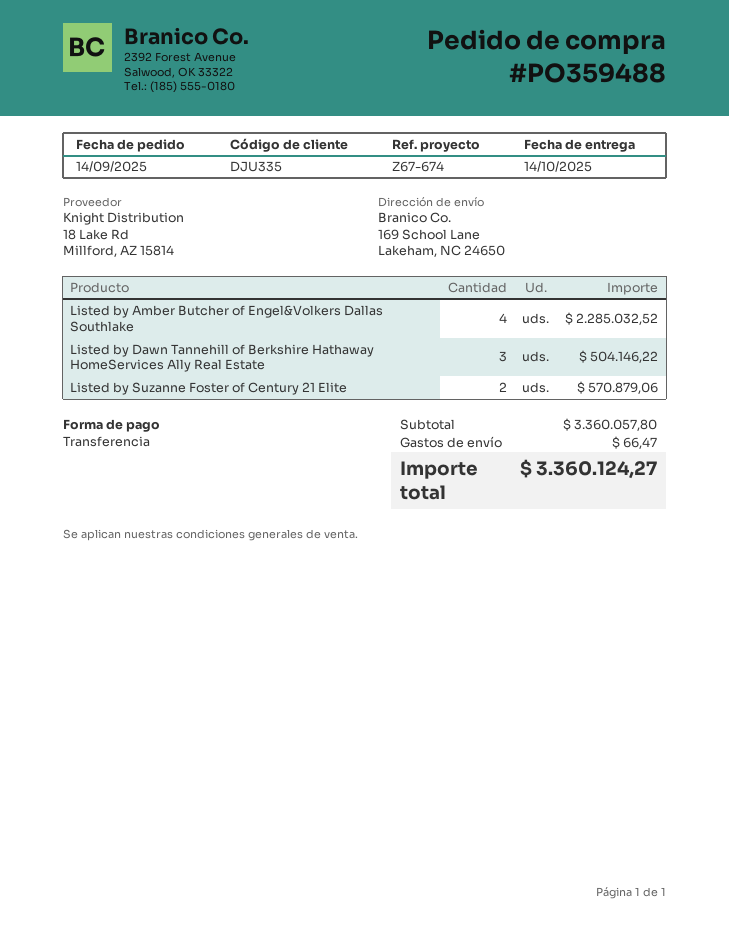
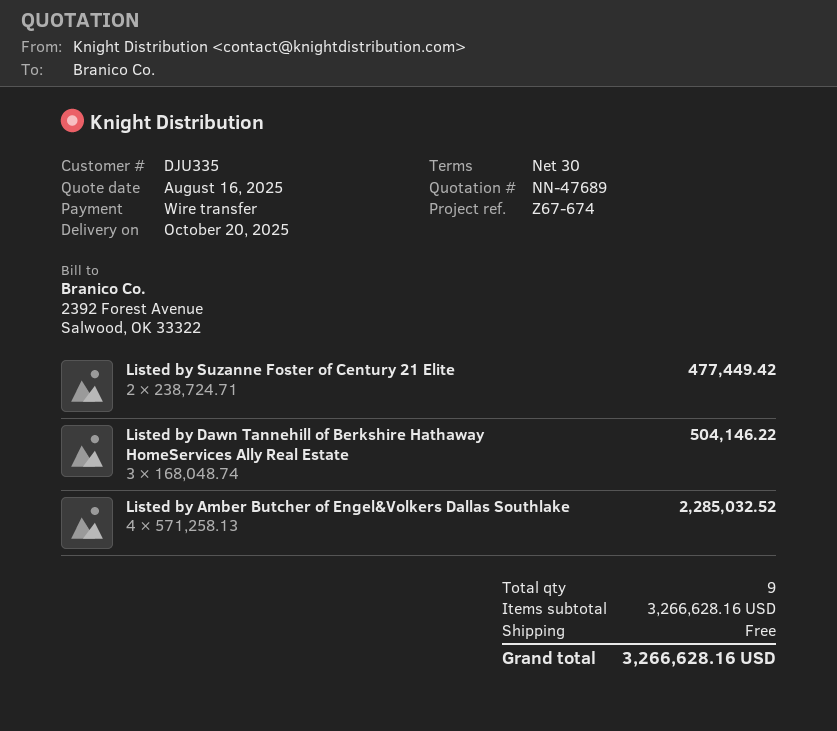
delivery date: 2025-10-14 -> 2025-10-20
Listed by Suzanne Foster of Century 21 Elite: 2 for 570879.06 -> 2 for 477449.42
subtotal: 3360057.80 -> 3266628.16
shipping: 66.47 -> 0.00
total: 3360124.27 -> 3266628.16

